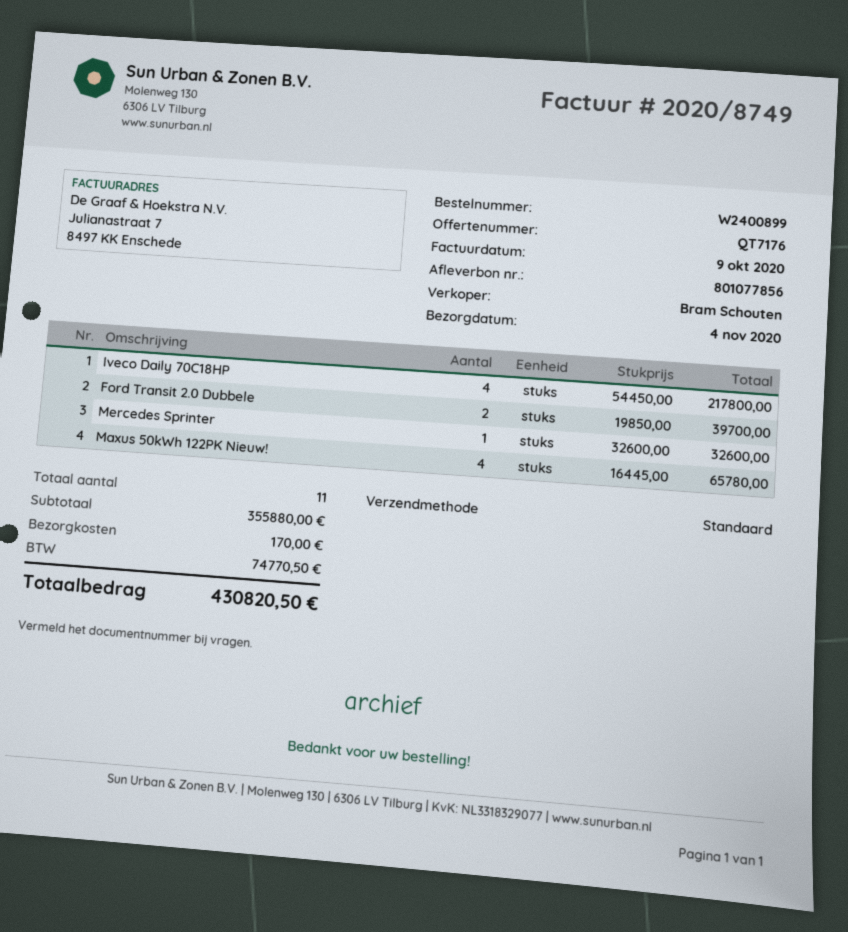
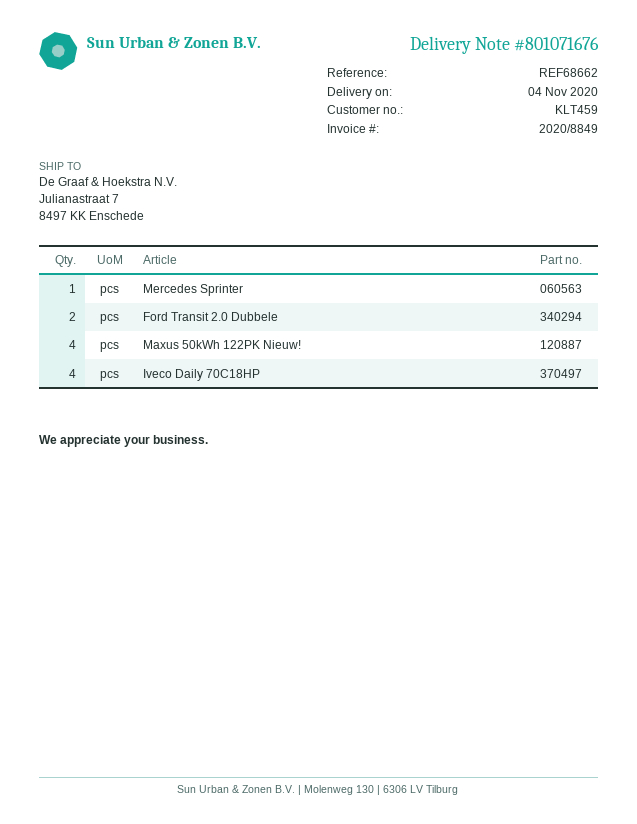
delivery note number: 801077856 -> 801071676
invoice number: 2020/8749 -> 2020/8849

